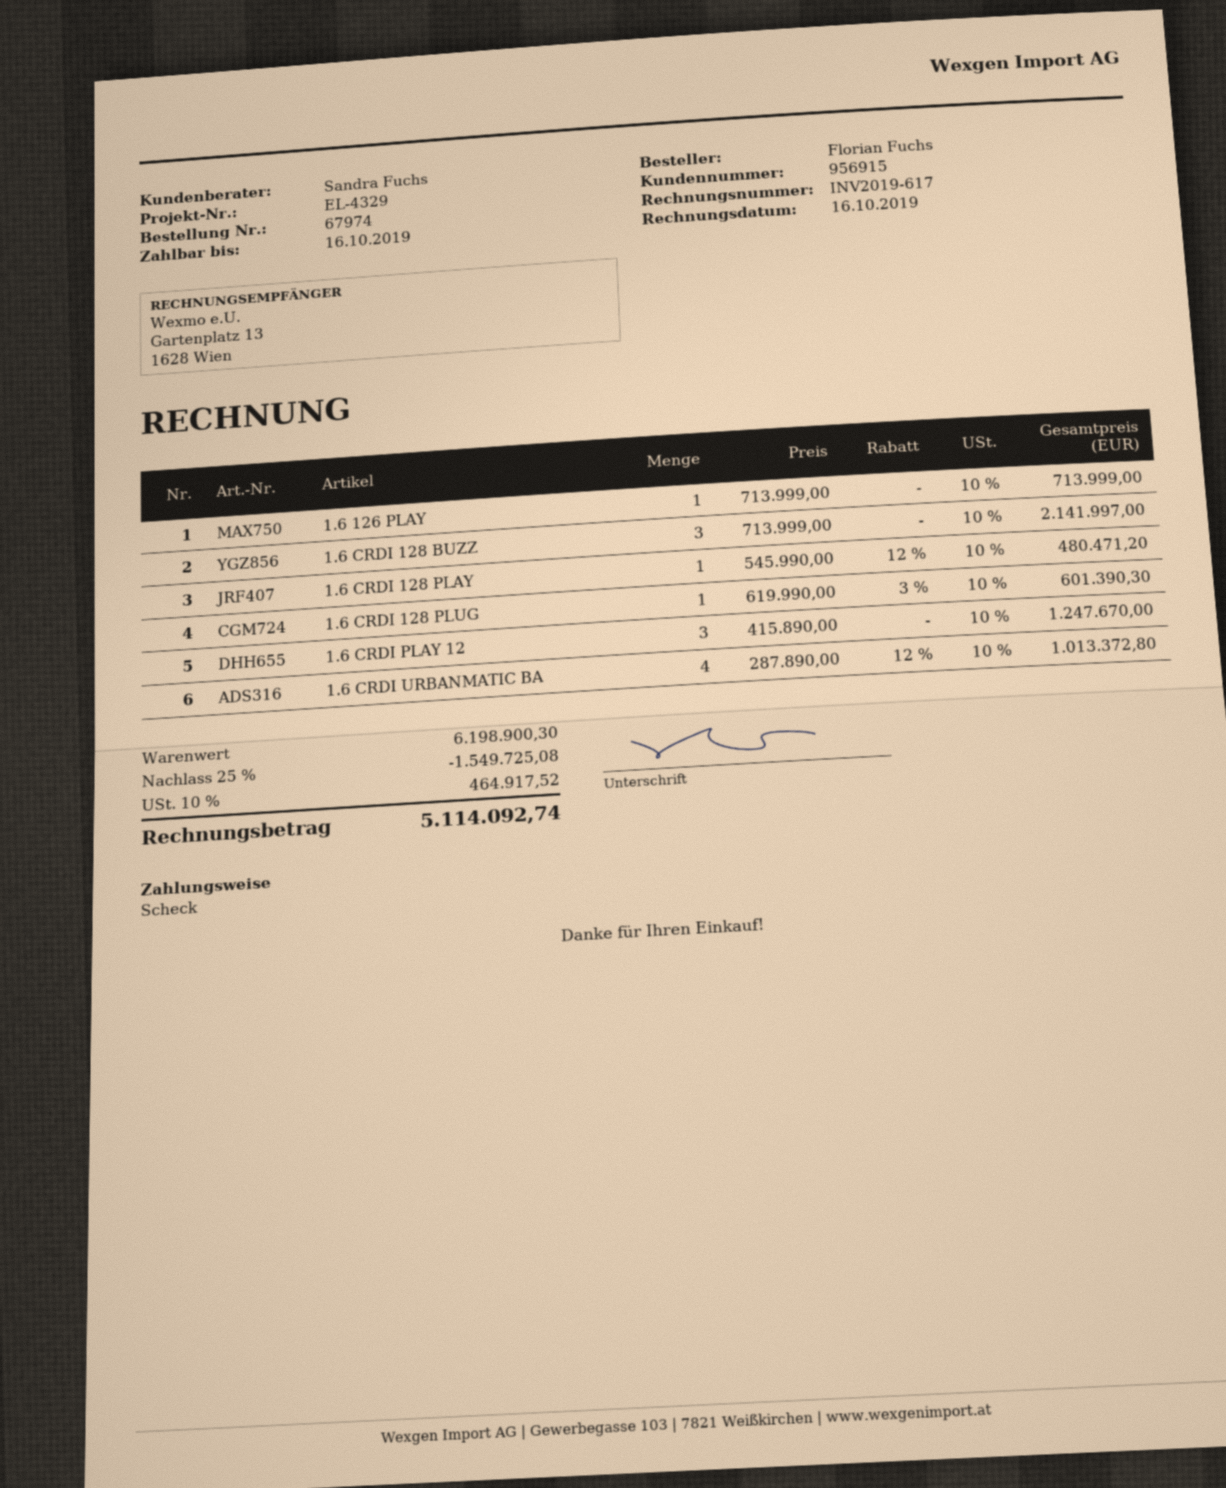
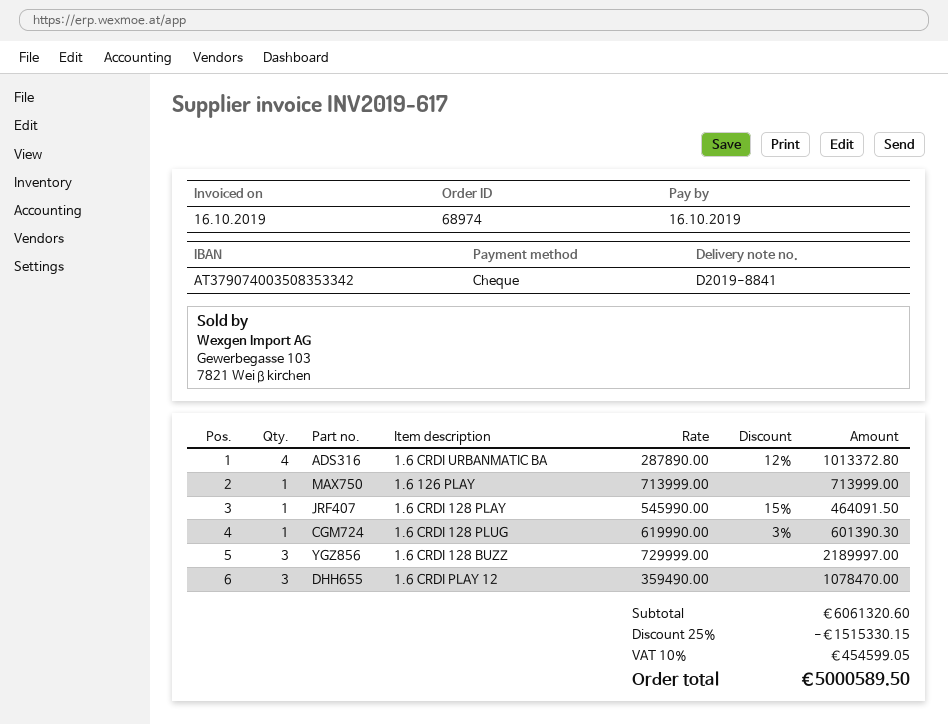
order number: 67974 -> 68974
1.6 CRDI 128 BUZZ: 3 x 713999.00 = 2141997.00 -> 3 x 729999.00 = 2189997.00
1.6 CRDI 128 PLAY: 1 x 545990.00 - 12% = 480471.20 -> 1 x 545990.00 - 15% = 464091.50
1.6 CRDI PLAY 12: 3 x 415890.00 = 1247670.00 -> 3 x 359490.00 = 1078470.00
subtotal: 6198900.30 -> 6061320.60
discount: 25% = 1549725.08 -> 25% = 1515330.15
tax: 10% = 464917.52 -> 10% = 454599.05
total: 5114092.74 -> 5000589.50

